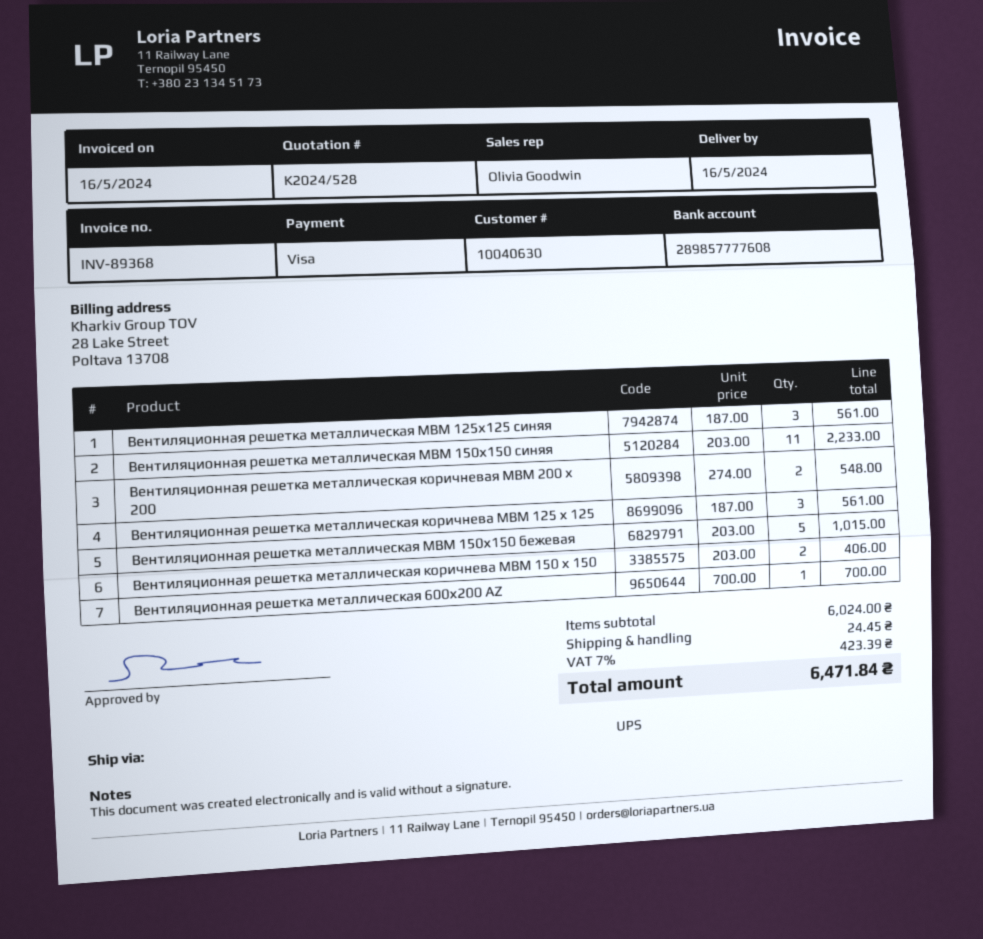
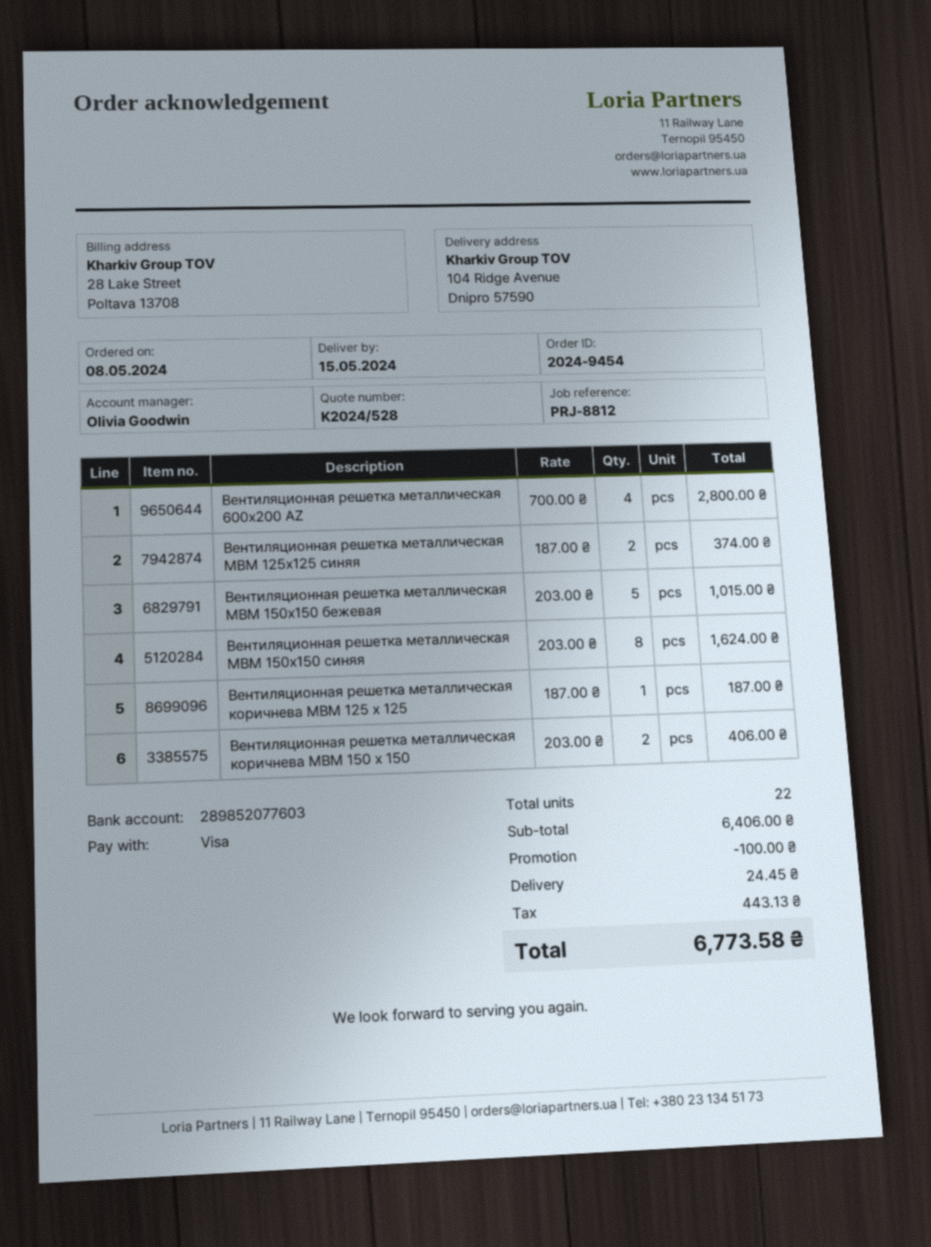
delivery date: 2024-05-16 -> 2024-05-15
bank account: 289857777608 -> 289852077603
Вентиляционная решетка металлическая МВМ 125х125 синяя: 3 x 187.00 = 561.00 -> 2 x 187.00 = 374.00
Вентиляционная решетка металлическая МВМ 150х150 синяя: 11 x 203.00 = 2233.00 -> 8 x 203.00 = 1624.00
Вентиляционная решетка металлическая коричневая МВМ 200 х 200: 2 x 274.00 = 548.00 -> none
Вентиляционная решетка металлическая коричнева МВМ 125 х 125: 3 x 187.00 = 561.00 -> 1 x 187.00 = 187.00
Вентиляционная решетка металлическая 600х200 AZ: 1 x 700.00 = 700.00 -> 4 x 700.00 = 2800.00
subtotal: 6024.00 -> 6406.00
discount: none -> 100.00
tax: 423.39 -> 443.13
total: 6471.84 -> 6773.58

